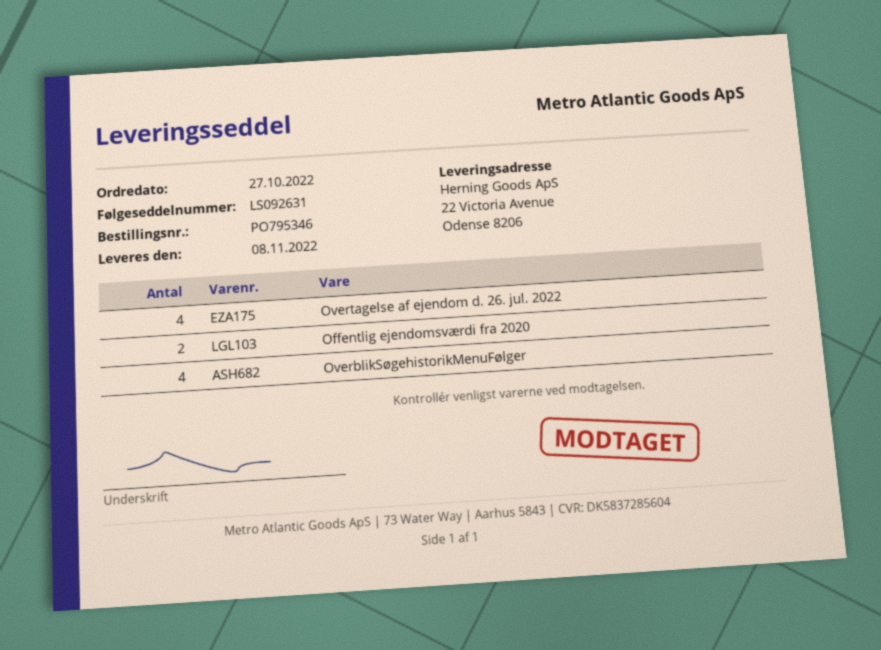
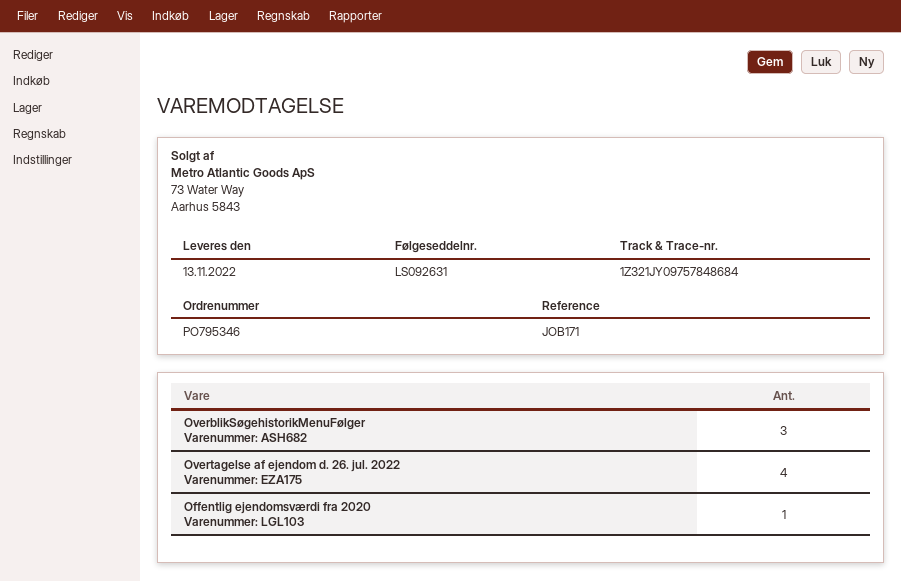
delivery date: 2022-11-08 -> 2022-11-13
Offentlig ejendomsværdi fra 2020: 2 -> 1
OverblikSøgehistorikMenuFølger: 4 -> 3

